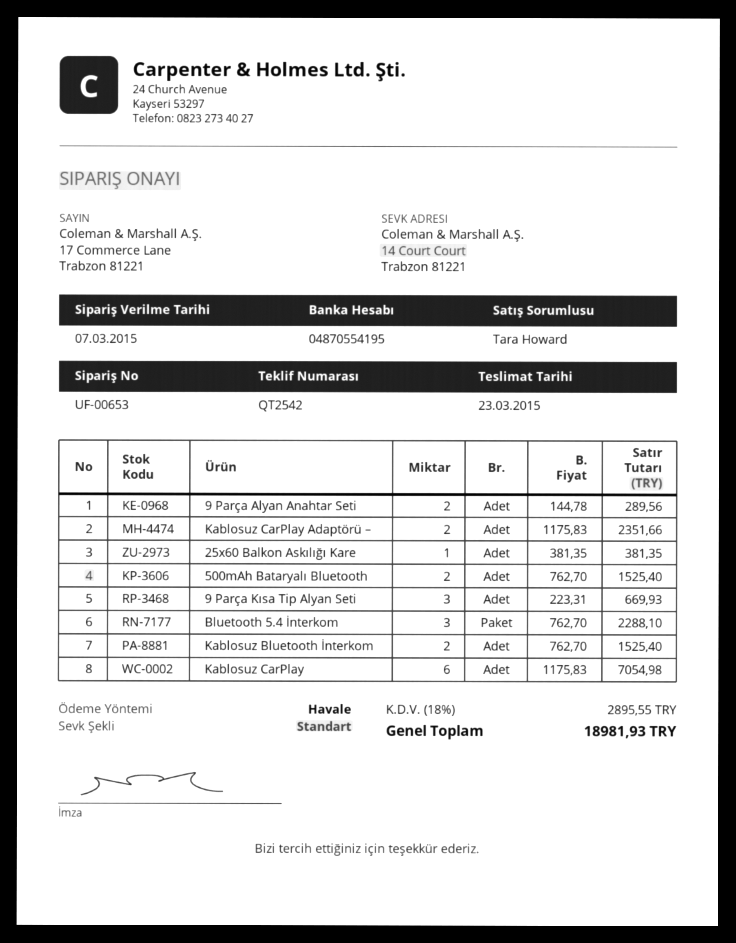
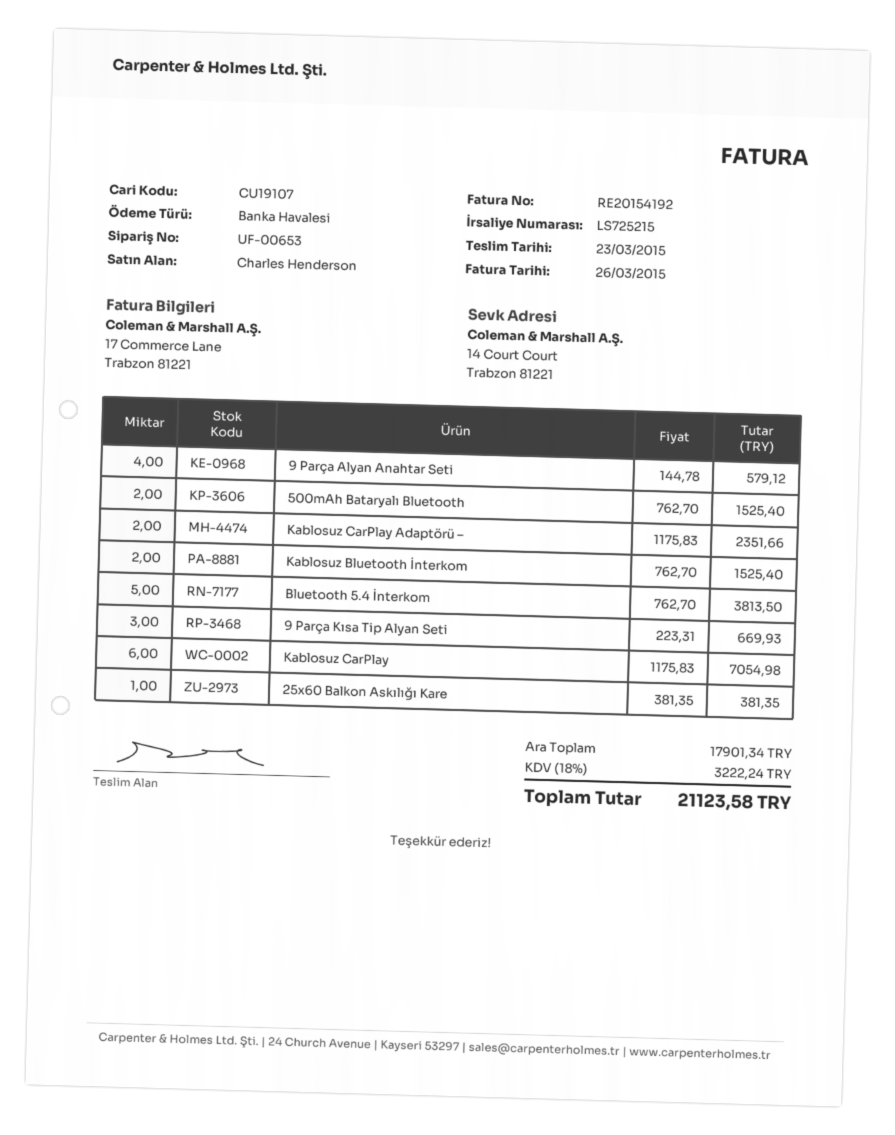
9 Parça Alyan Anahtar Seti: 2 x 144.78 = 289.56 -> 4 x 144.78 = 579.12
Bluetooth 5.4 İnterkom: 3 x 762.70 = 2288.10 -> 5 x 762.70 = 3813.50
tax: 18% = 2895.55 -> 18% = 3222.24
total: 18981.93 -> 21123.58

